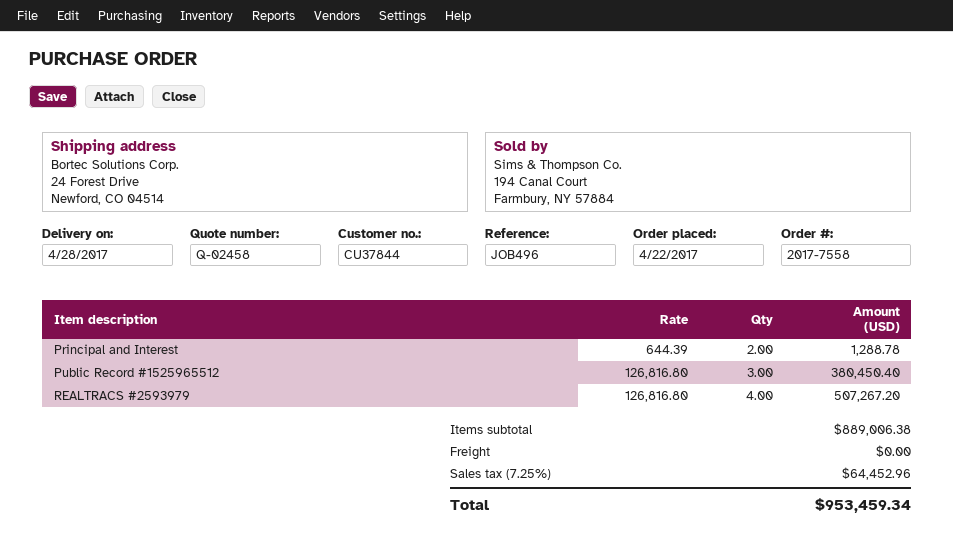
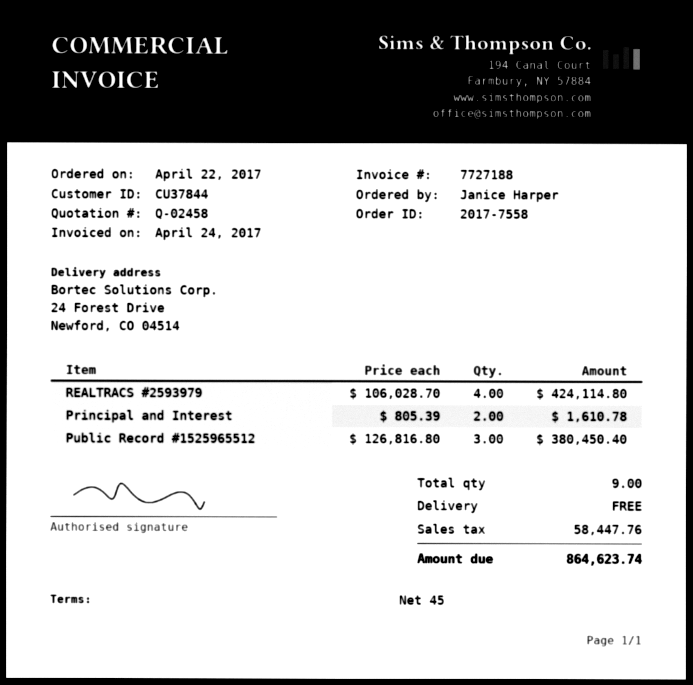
Principal and Interest: 2 x 644.39 = 1288.78 -> 2 x 805.39 = 1610.78
REALTRACS #2593979: 4 x 126816.80 = 507267.20 -> 4 x 106028.70 = 424114.80
tax: 64452.96 -> 58447.76
total: 953459.34 -> 864623.74

